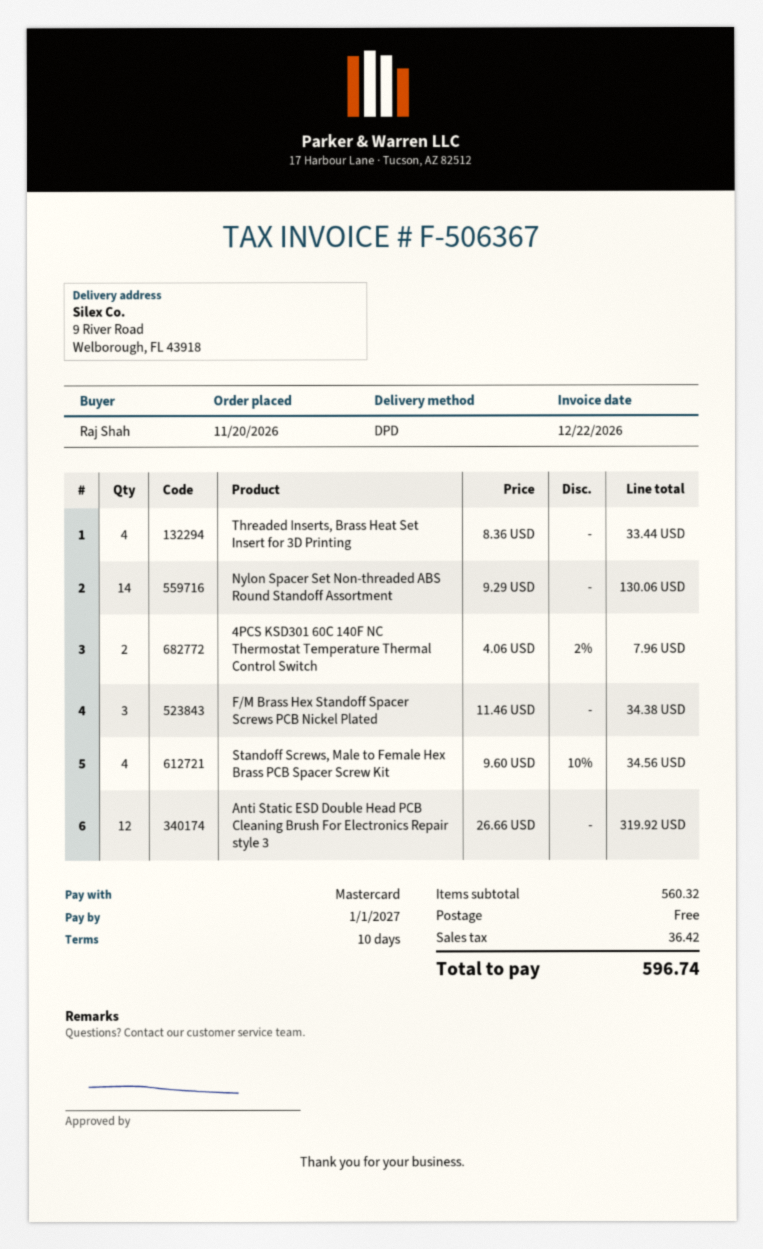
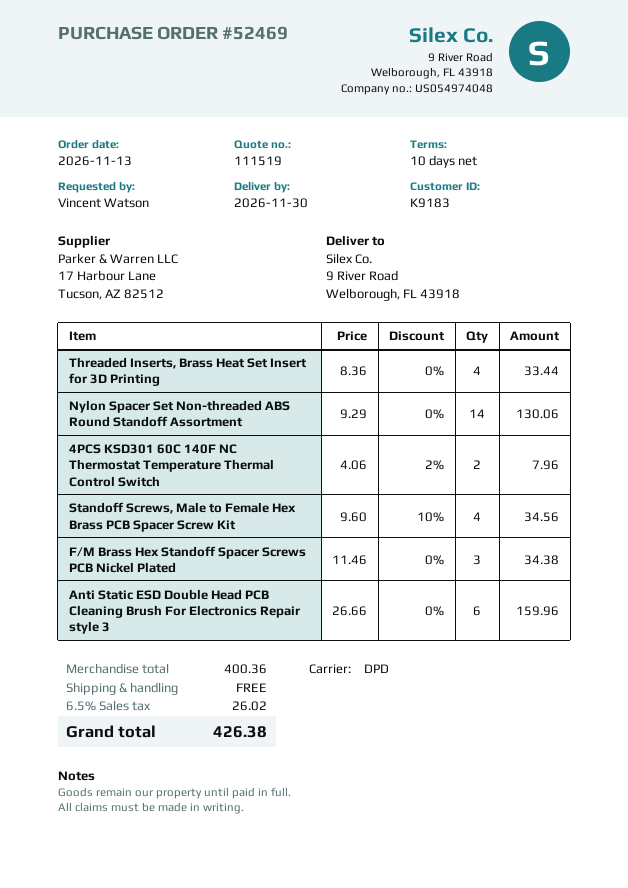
order date: 2026-11-20 -> 2026-11-13
ordered by: Raj Shah -> Vincent Watson
Anti Static ESD Double Head PCB Cleaning Brush For Electronics Repair style 3: 12 x 26.66 = 319.92 -> 6 x 26.66 = 159.96
subtotal: 560.32 -> 400.36
tax: 36.42 -> 26.02
total: 596.74 -> 426.38

